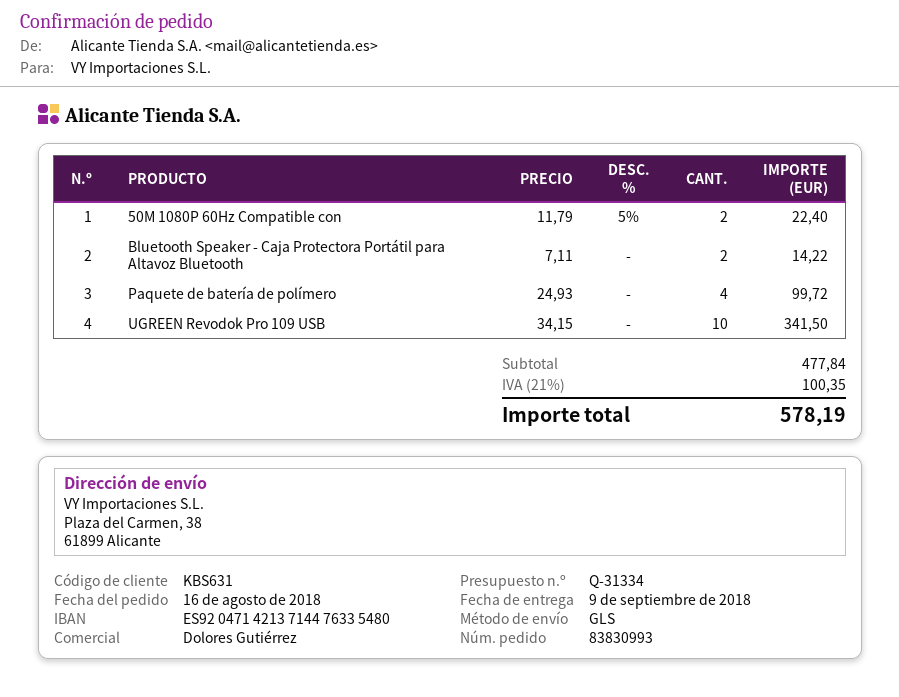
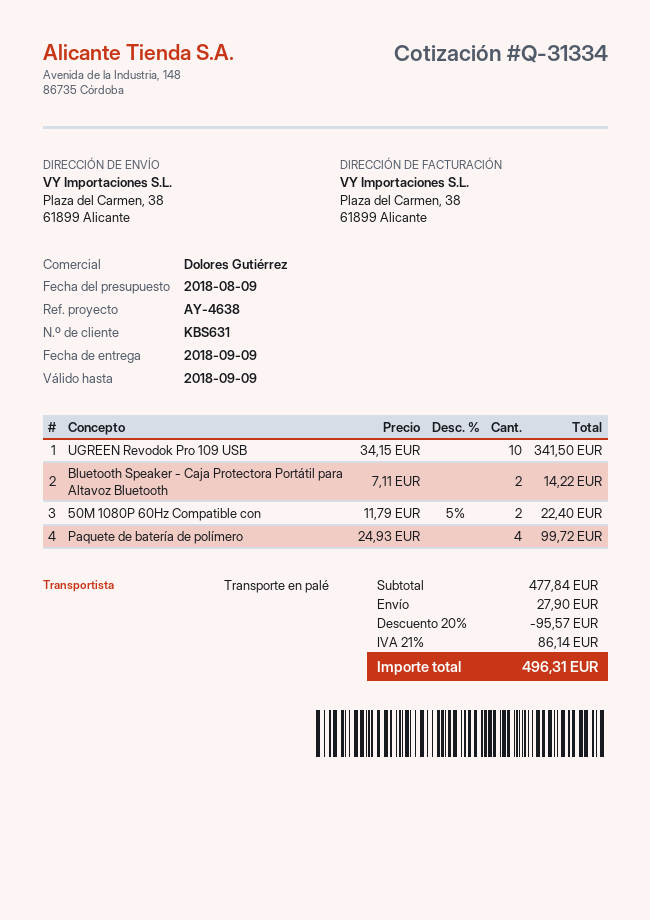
shipping method: GLS -> pallet freight
discount: none -> 20% = 95.57
shipping: none -> 27.90
tax: 21% = 100.35 -> 21% = 86.14
total: 578.19 -> 496.31

